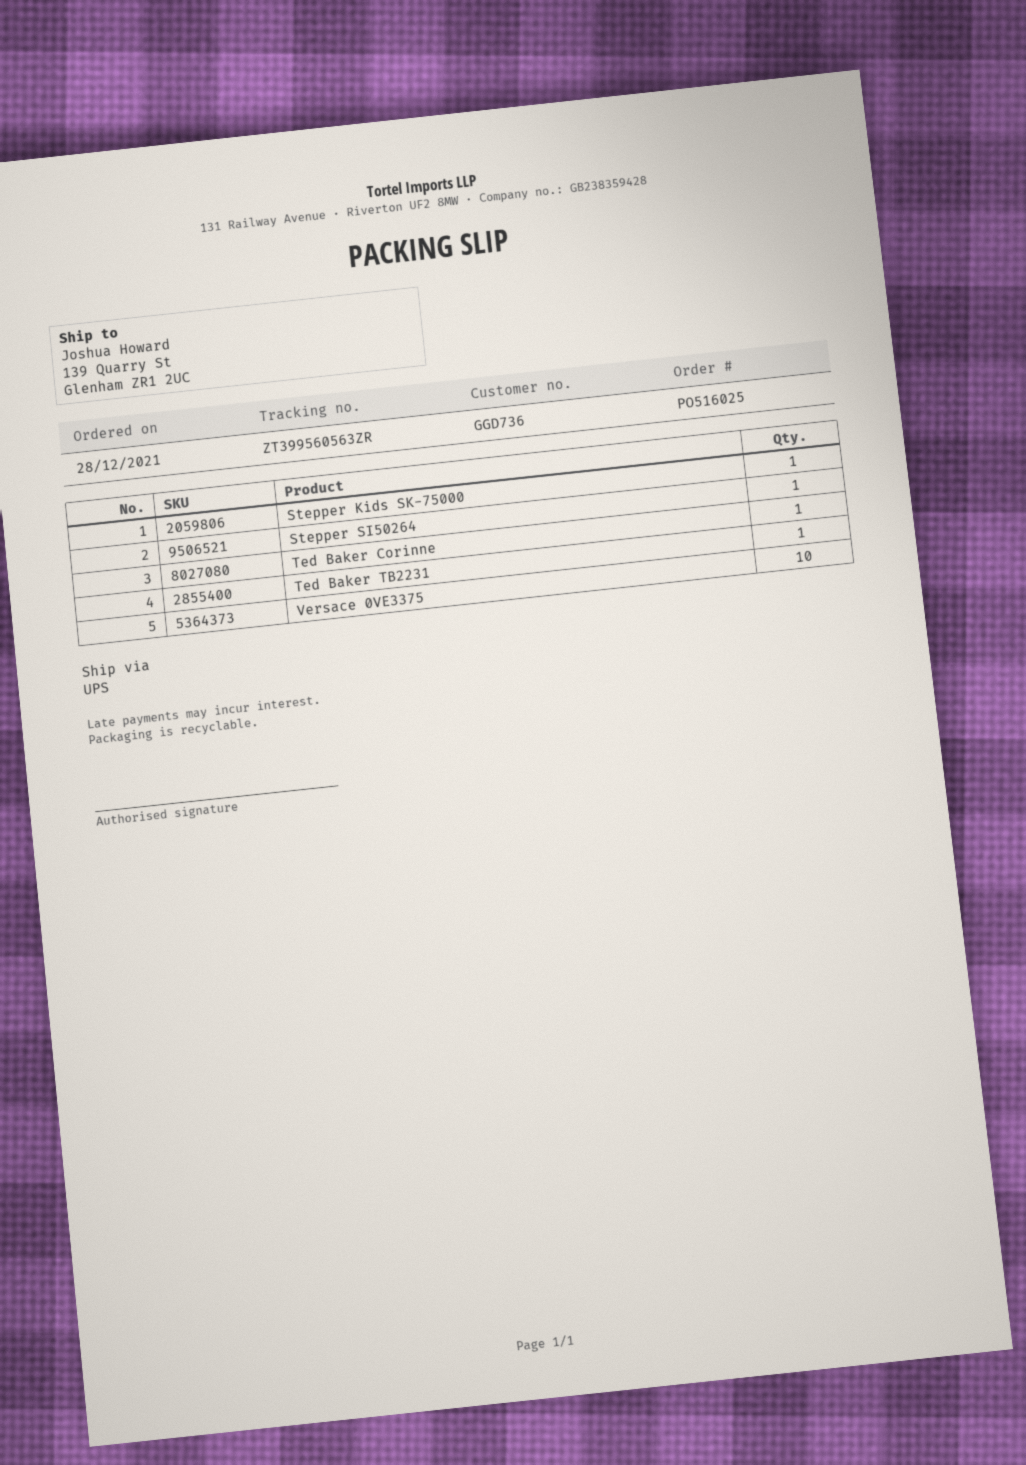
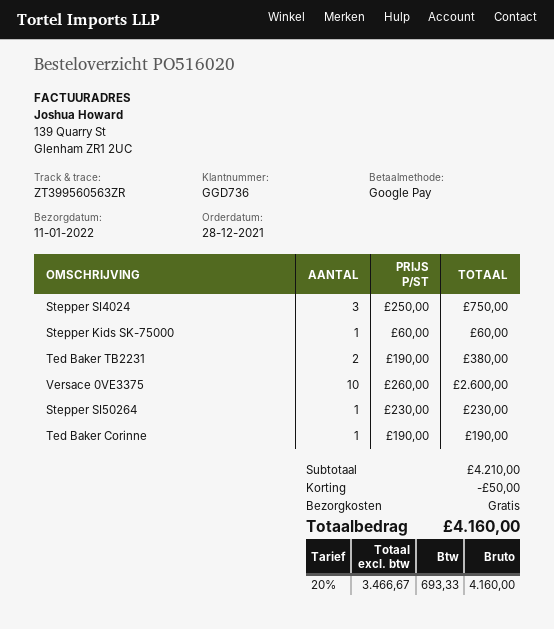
order number: PO516025 -> PO516020
Ted Baker TB2231: 1 -> 2
Stepper SI4024: none -> 3

